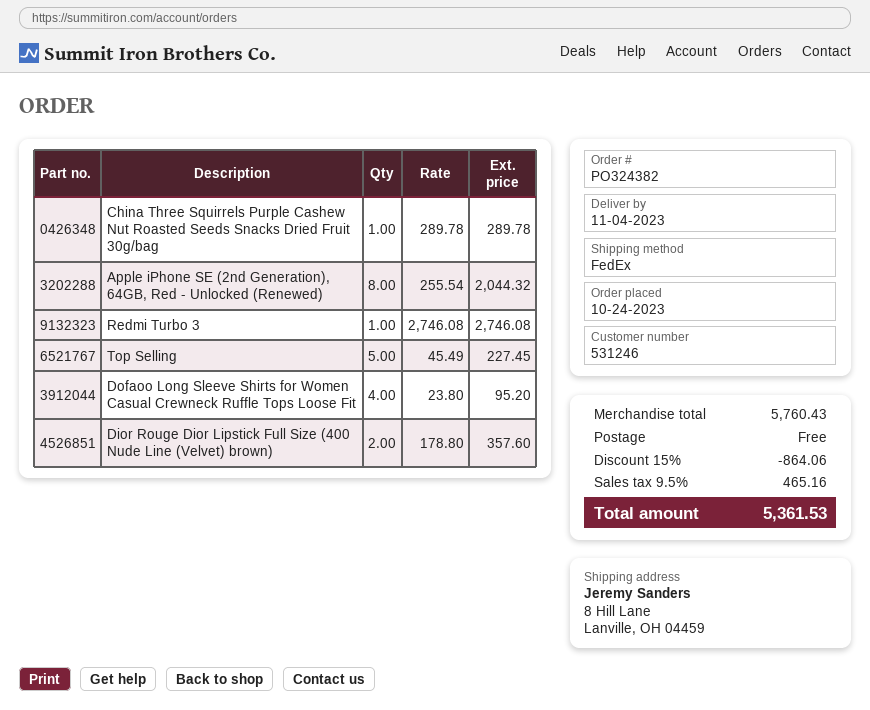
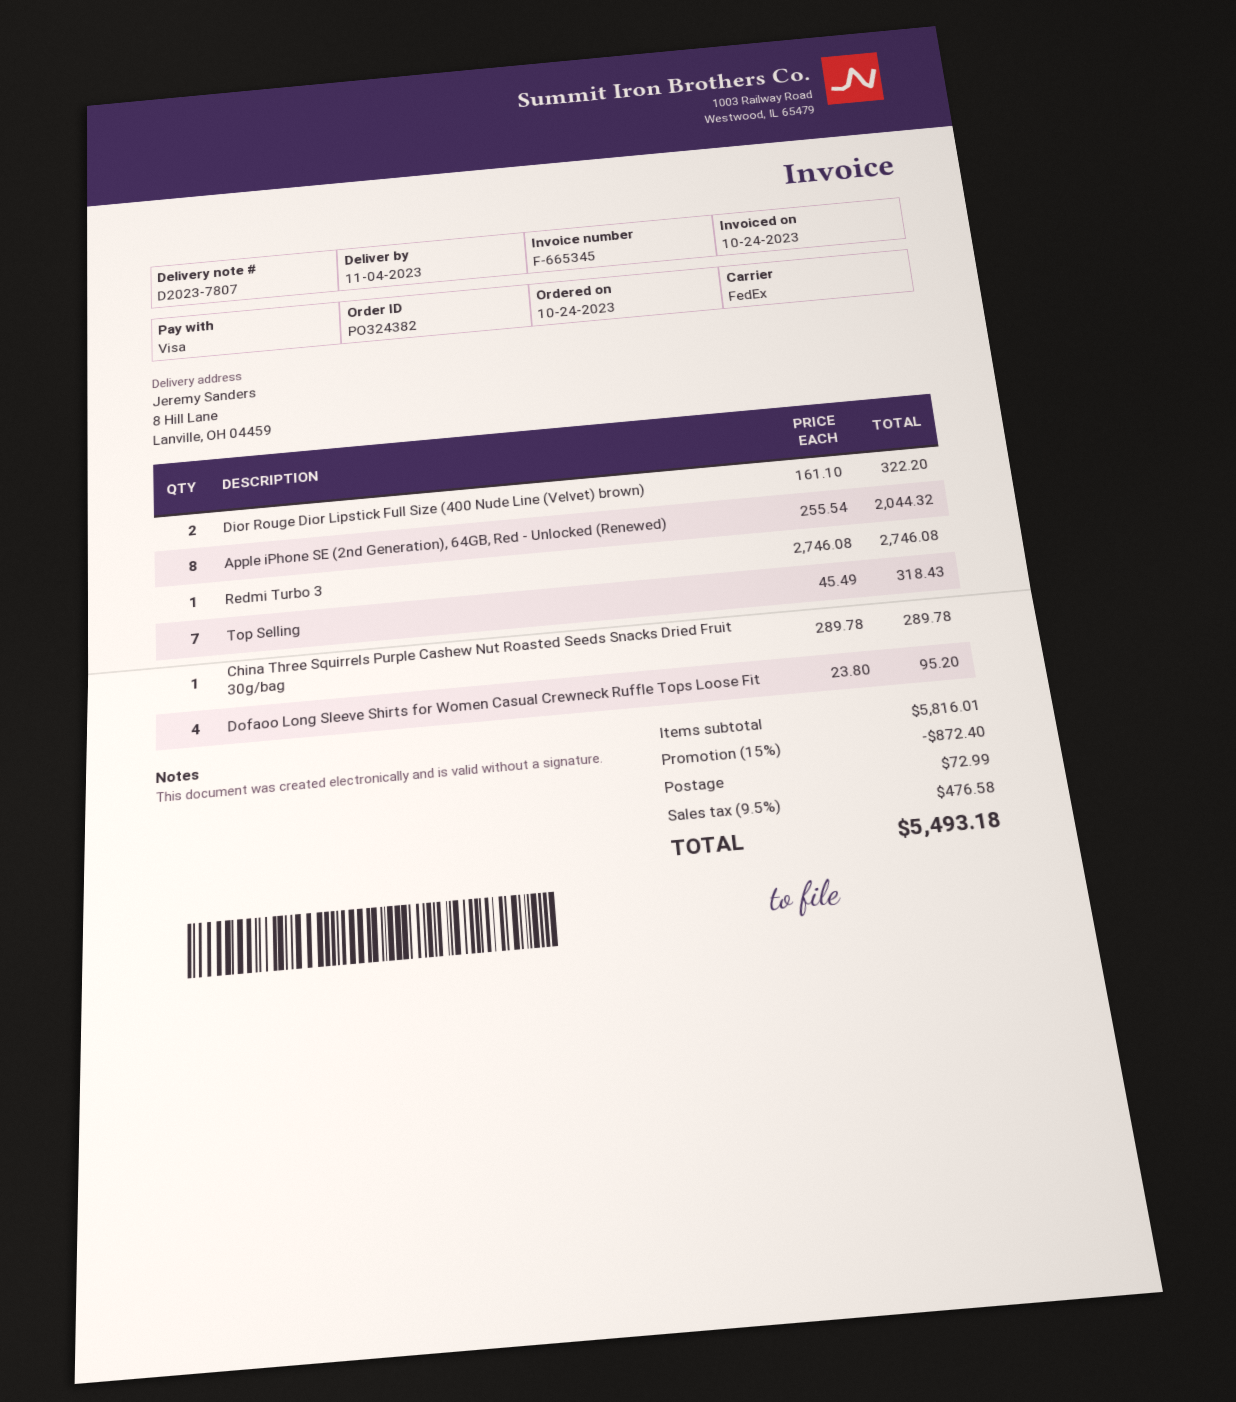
Top Selling: 5 x 45.49 = 227.45 -> 7 x 45.49 = 318.43
Dior Rouge Dior Lipstick Full Size (400 Nude Line (Velvet) brown): 2 x 178.80 = 357.60 -> 2 x 161.10 = 322.20
subtotal: 5760.43 -> 5816.01
discount: 15% = 864.06 -> 15% = 872.40
shipping: 0.00 -> 72.99
tax: 9.5% = 465.16 -> 9.5% = 476.58
total: 5361.53 -> 5493.18

